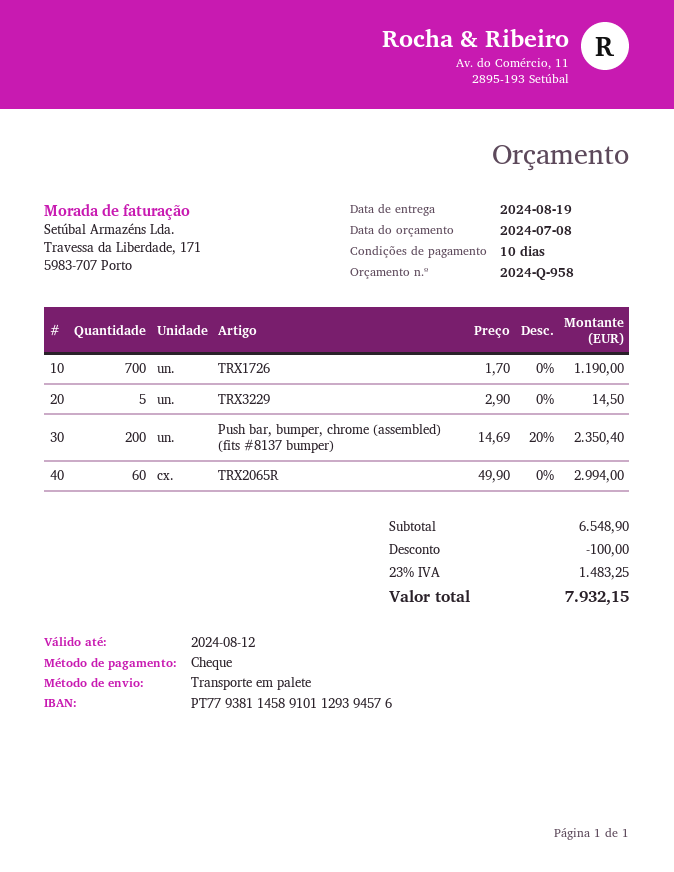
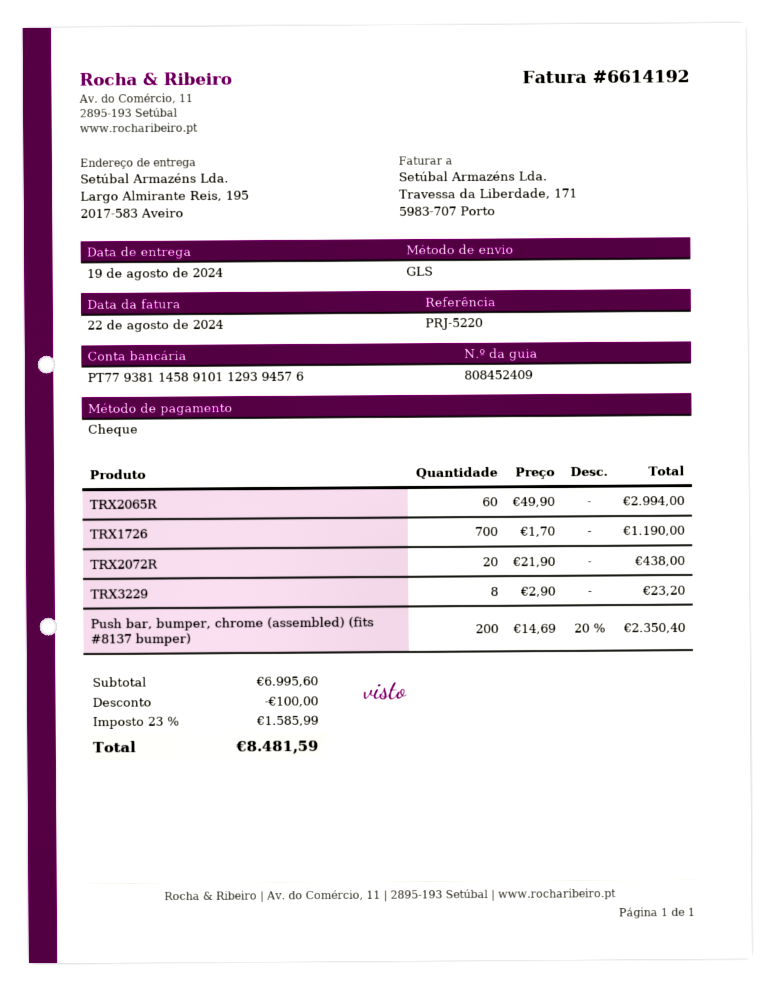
shipping method: pallet freight -> GLS
TRX3229: 5 x 2.90 = 14.50 -> 8 x 2.90 = 23.20
TRX2072R: none -> 20 x 21.90 = 438.00
subtotal: 6548.90 -> 6995.60
tax: 23% = 1483.25 -> 23% = 1585.99
total: 7932.15 -> 8481.59

